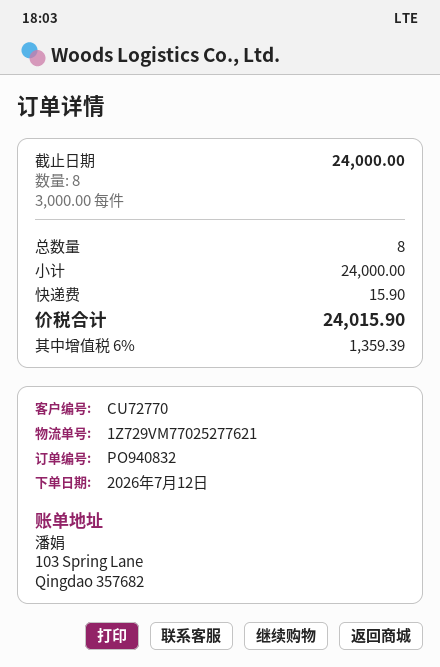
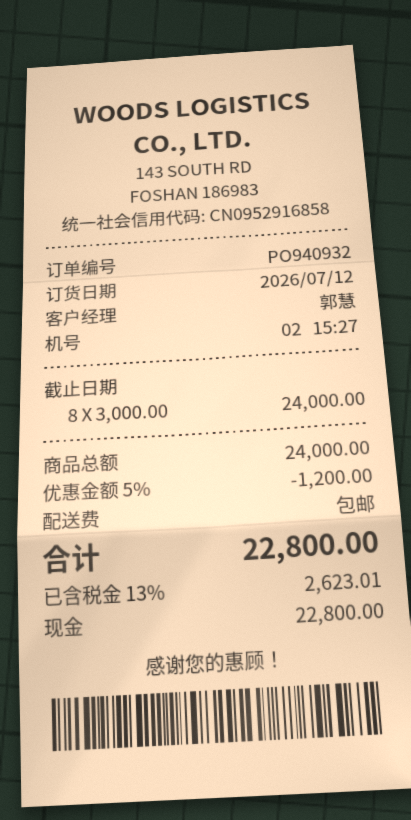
order number: PO940832 -> PO940932
discount: none -> 5% = 1200.00
shipping: 15.90 -> 0.00
tax: 6% = 1359.39 -> 13% = 2623.01
total: 24015.90 -> 22800.00

